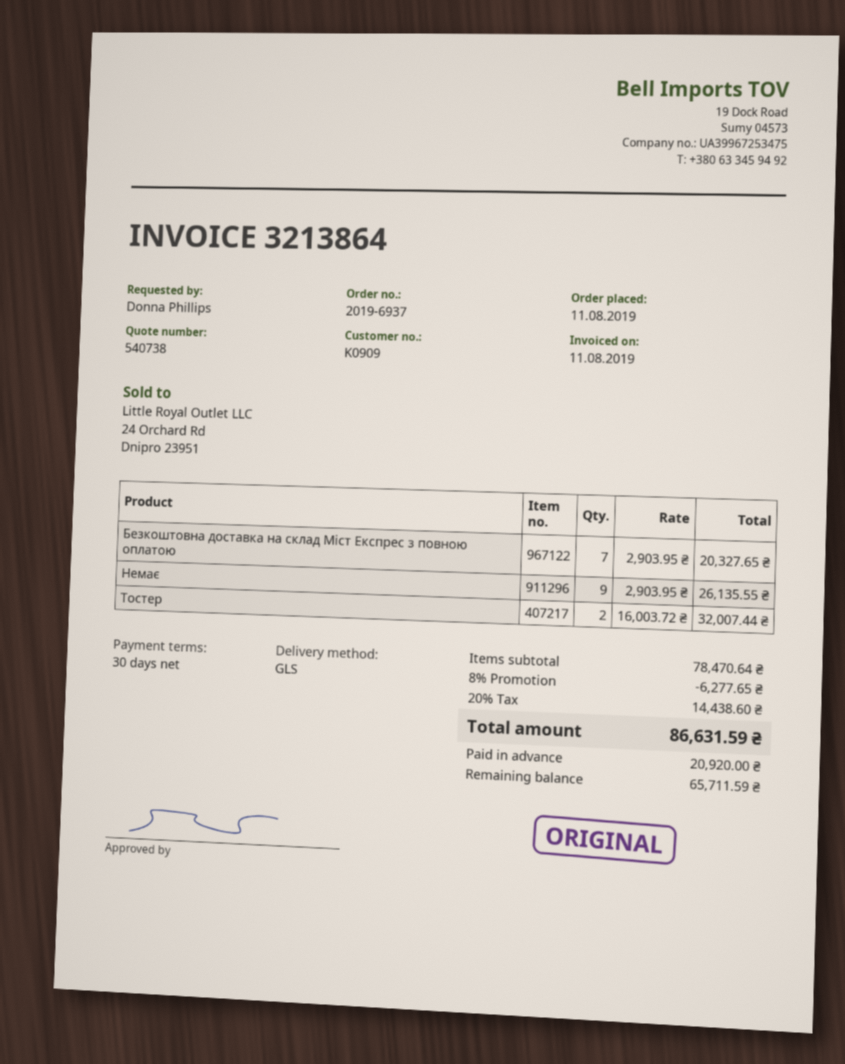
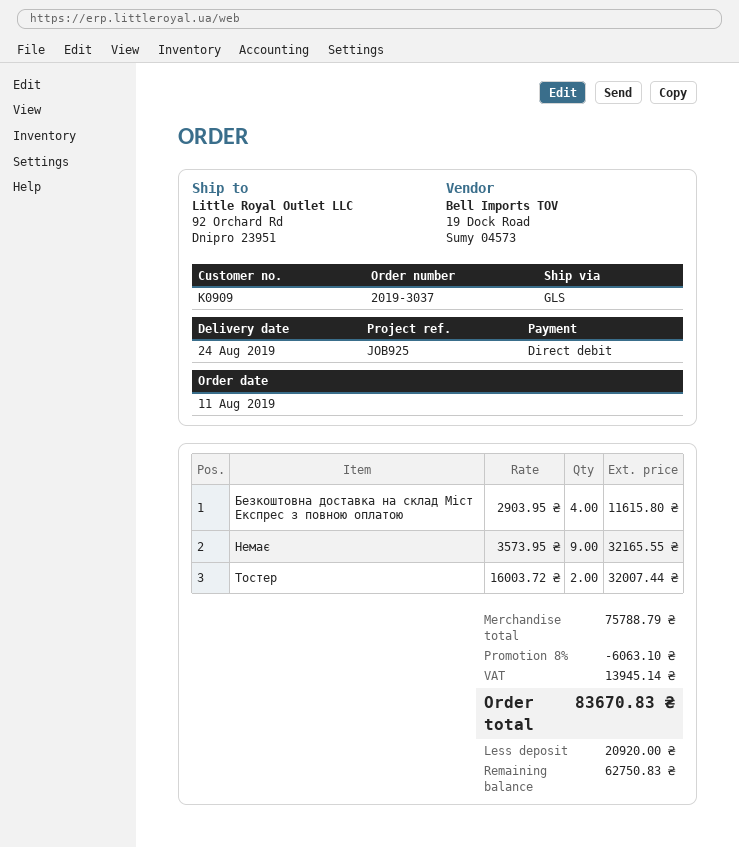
order number: 2019-6937 -> 2019-3037
Безкоштовна доставка на склад Міст Експрес з повною оплатою: 7 x 2903.95 = 20327.65 -> 4 x 2903.95 = 11615.80
Немає: 9 x 2903.95 = 26135.55 -> 9 x 3573.95 = 32165.55
subtotal: 78470.64 -> 75788.79
discount: 8% = 6277.65 -> 8% = 6063.10
tax: 14438.60 -> 13945.14
total: 86631.59 -> 83670.83
balance: 65711.59 -> 62750.83

